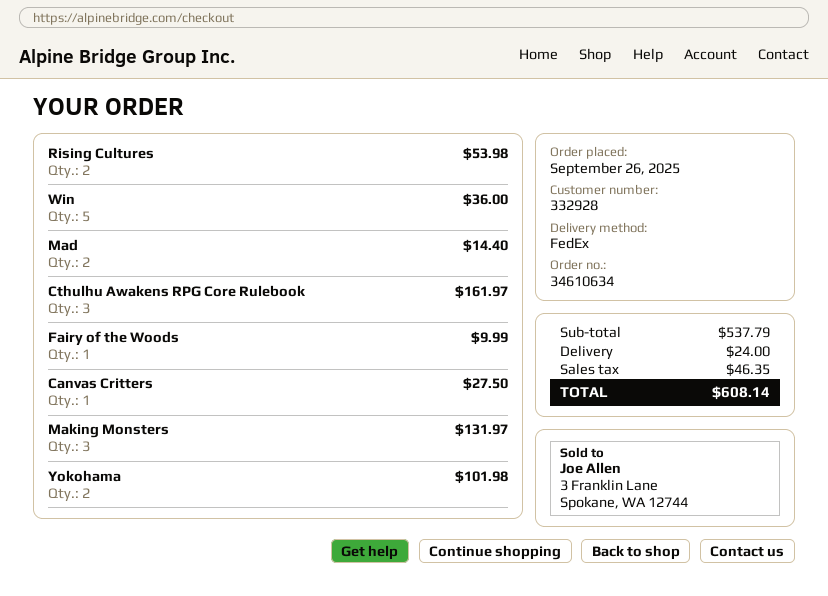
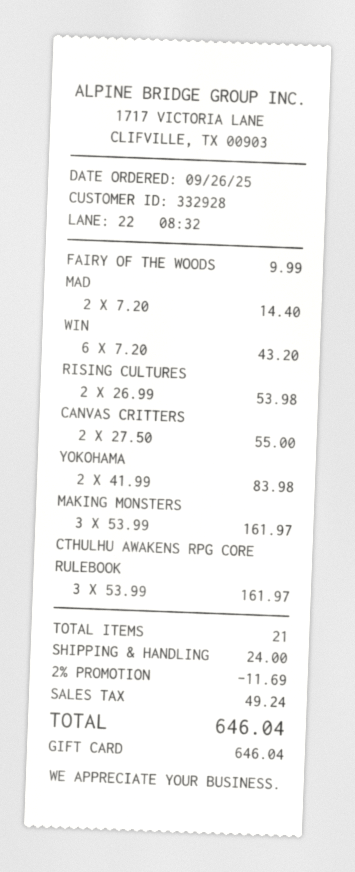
Win: 5 for 36.00 -> 6 for 43.20
Canvas Critters: 1 for 27.50 -> 2 for 55.00
Making Monsters: 3 for 131.97 -> 3 for 161.97
Yokohama: 2 for 101.98 -> 2 for 83.98
discount: none -> 2% = 11.69
tax: 46.35 -> 49.24
total: 608.14 -> 646.04

